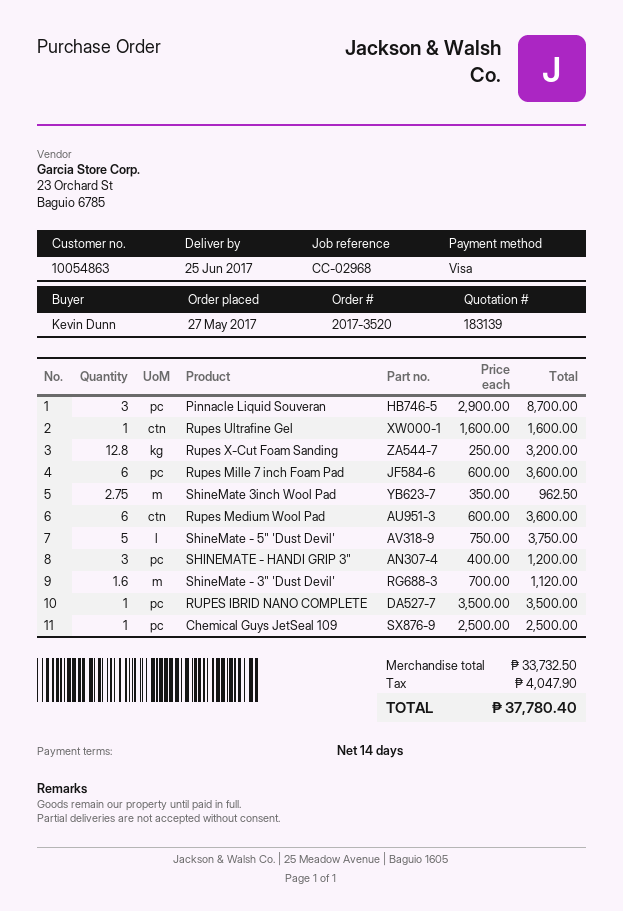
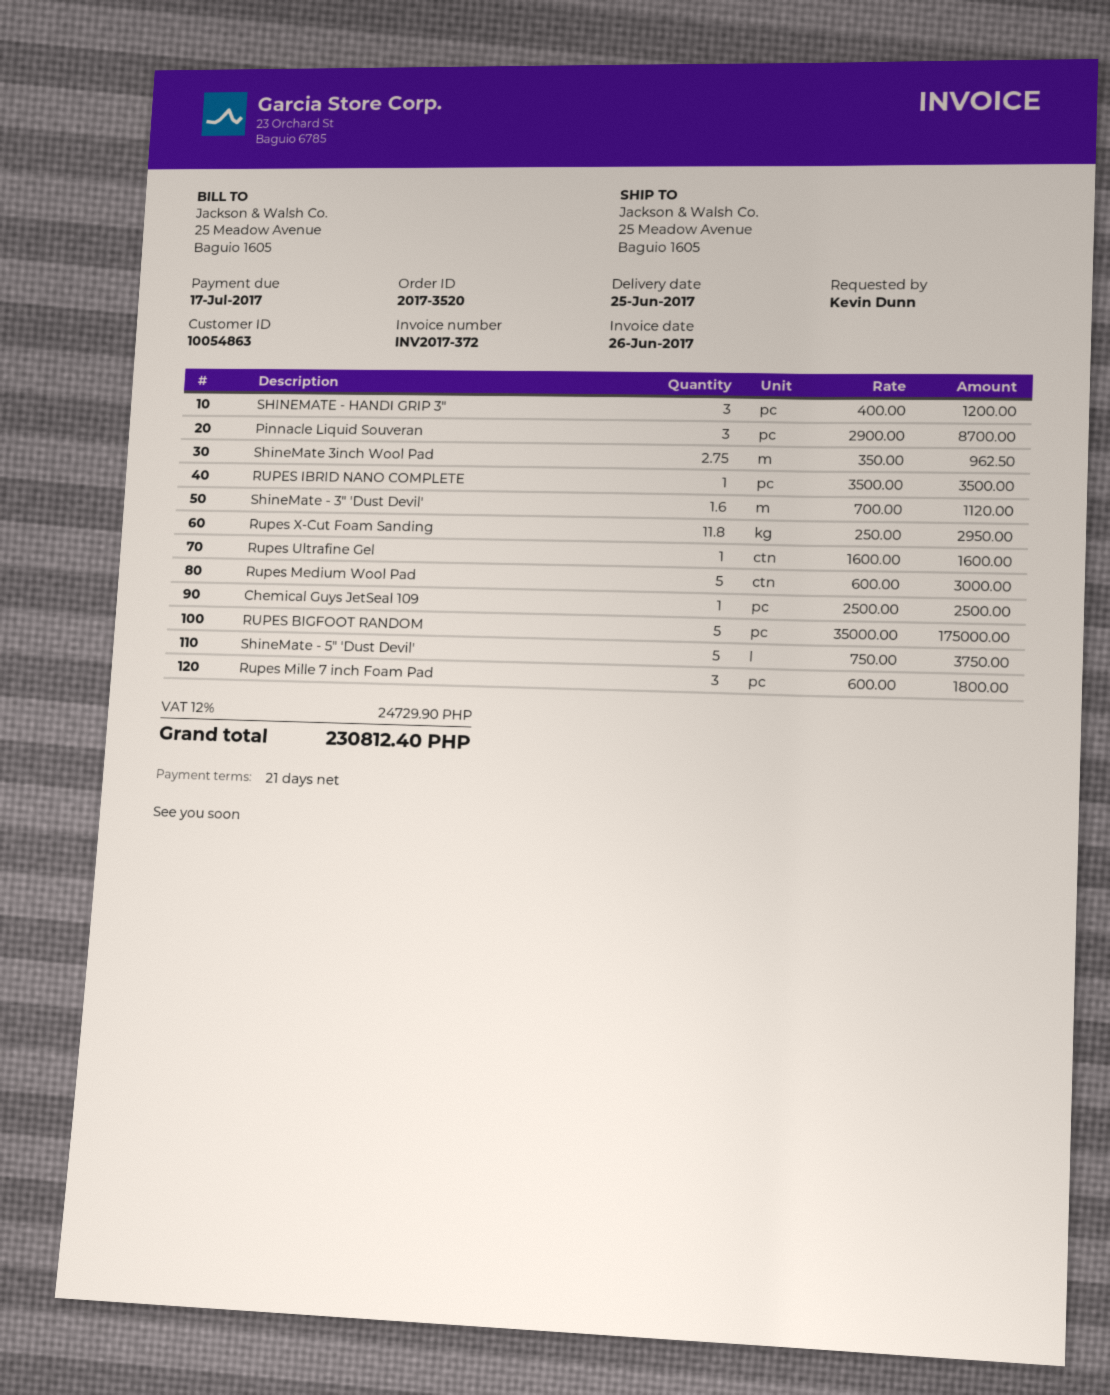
payment terms: 14 days -> 21 days
Rupes X-Cut Foam Sanding: 12.8 x 250.00 = 3200.00 -> 11.8 x 250.00 = 2950.00
Rupes Mille 7 inch Foam Pad: 6 x 600.00 = 3600.00 -> 3 x 600.00 = 1800.00
Rupes Medium Wool Pad: 6 x 600.00 = 3600.00 -> 5 x 600.00 = 3000.00
RUPES BIGFOOT RANDOM: none -> 5 x 35000.00 = 175000.00
tax: 4047.90 -> 24729.90
total: 37780.40 -> 230812.40

